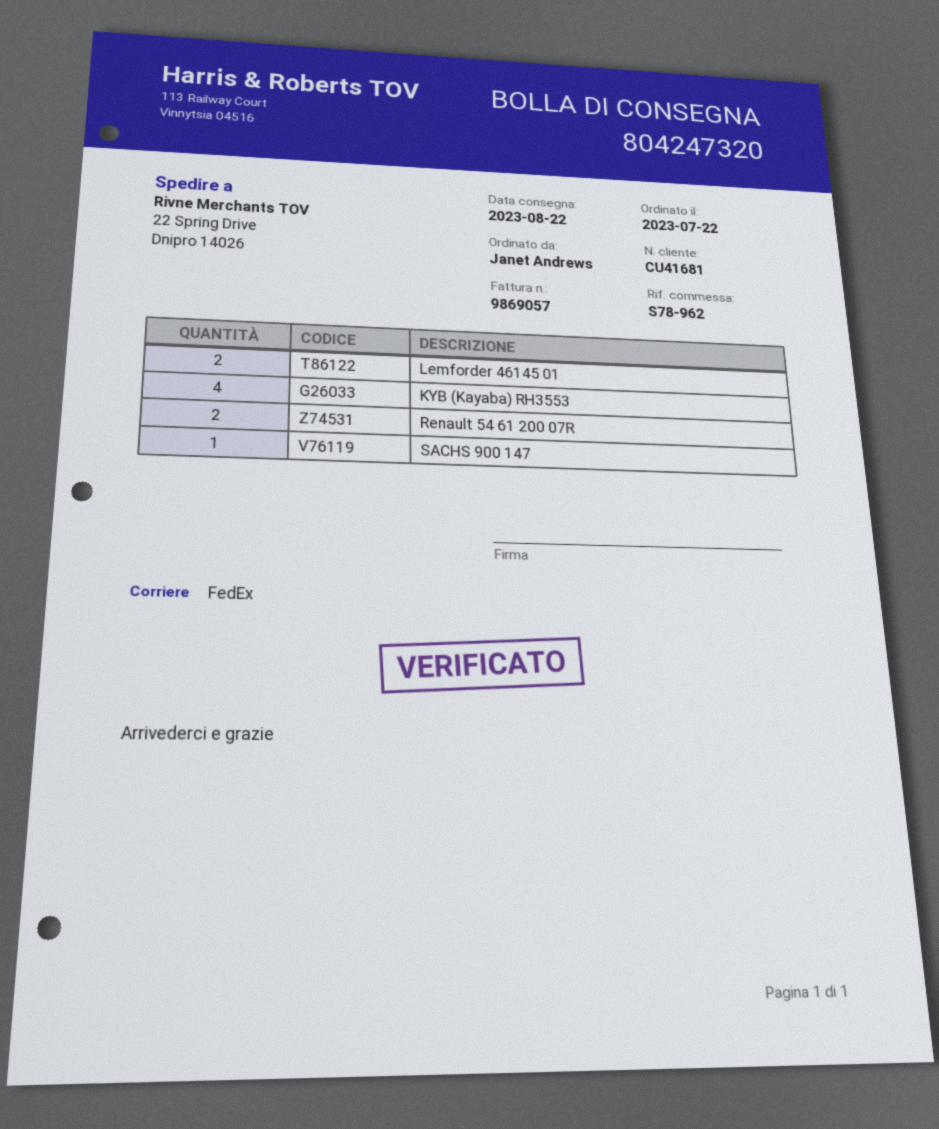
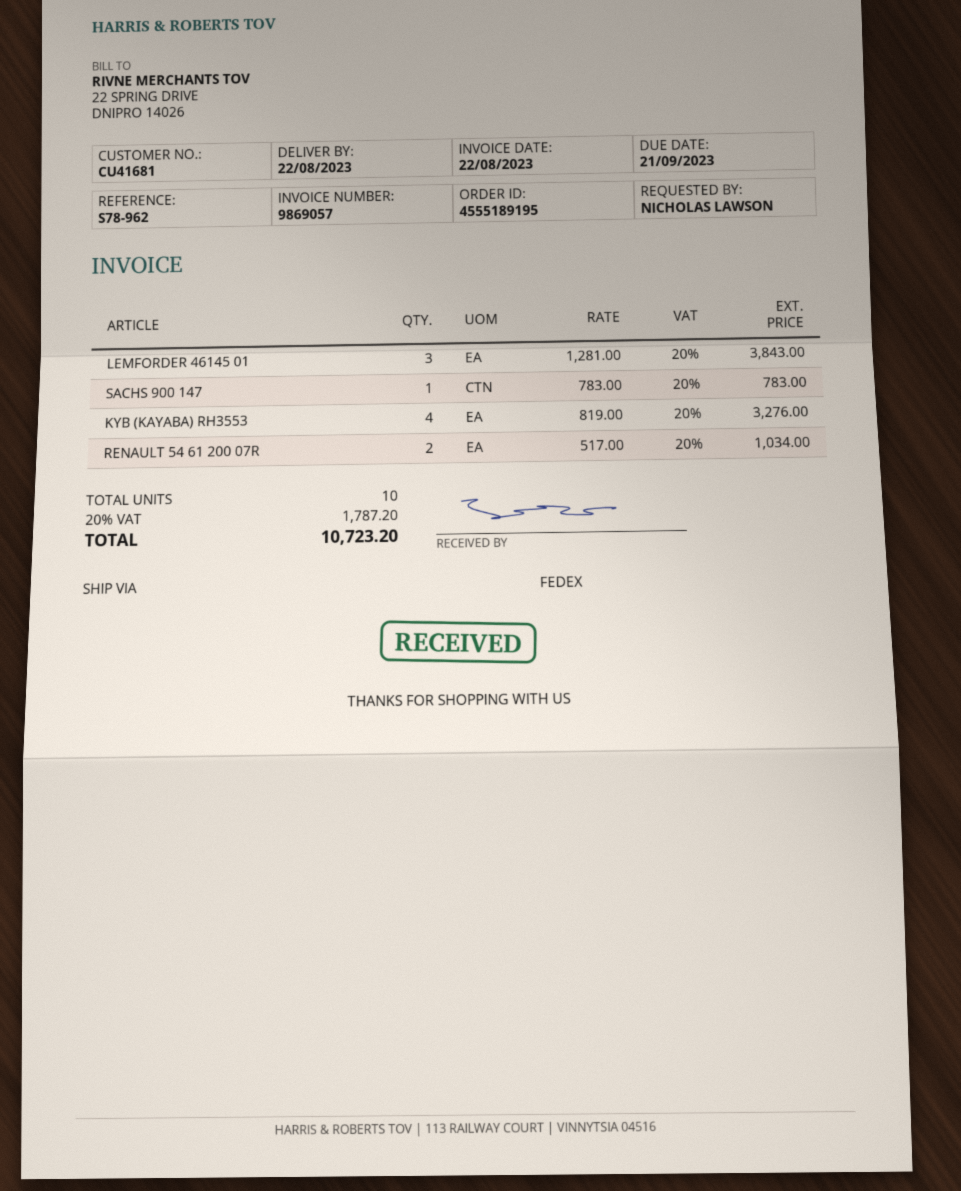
ordered by: Janet Andrews -> NICHOLAS LAWSON
Lemforder 46145 01: 2 -> 3

